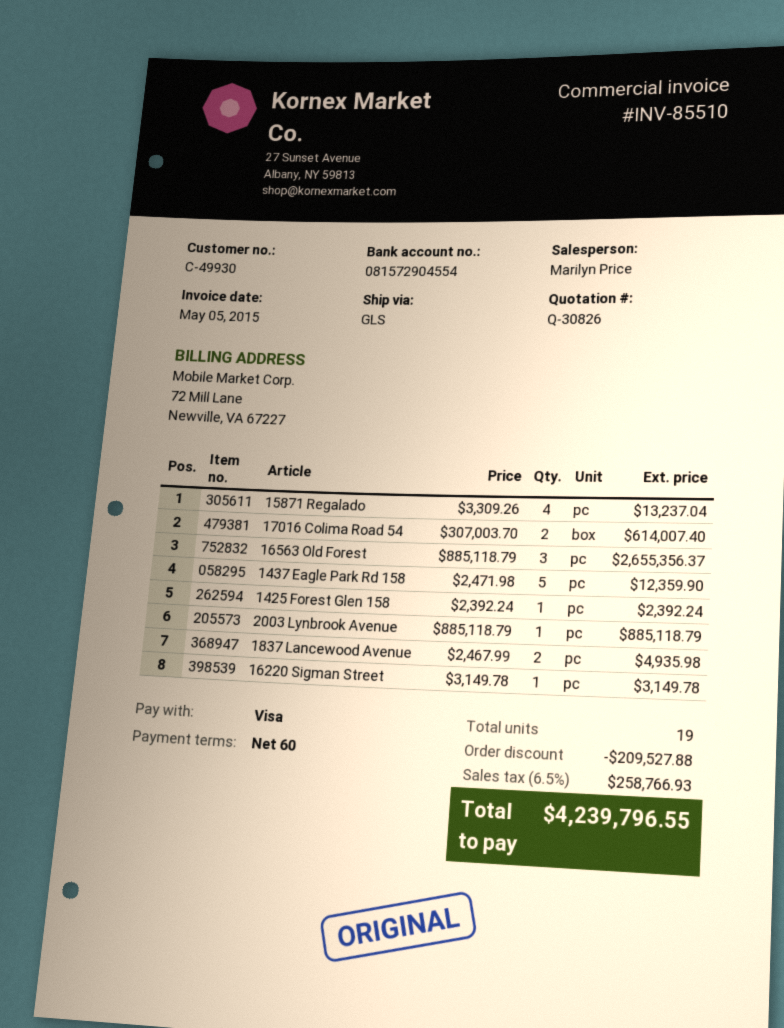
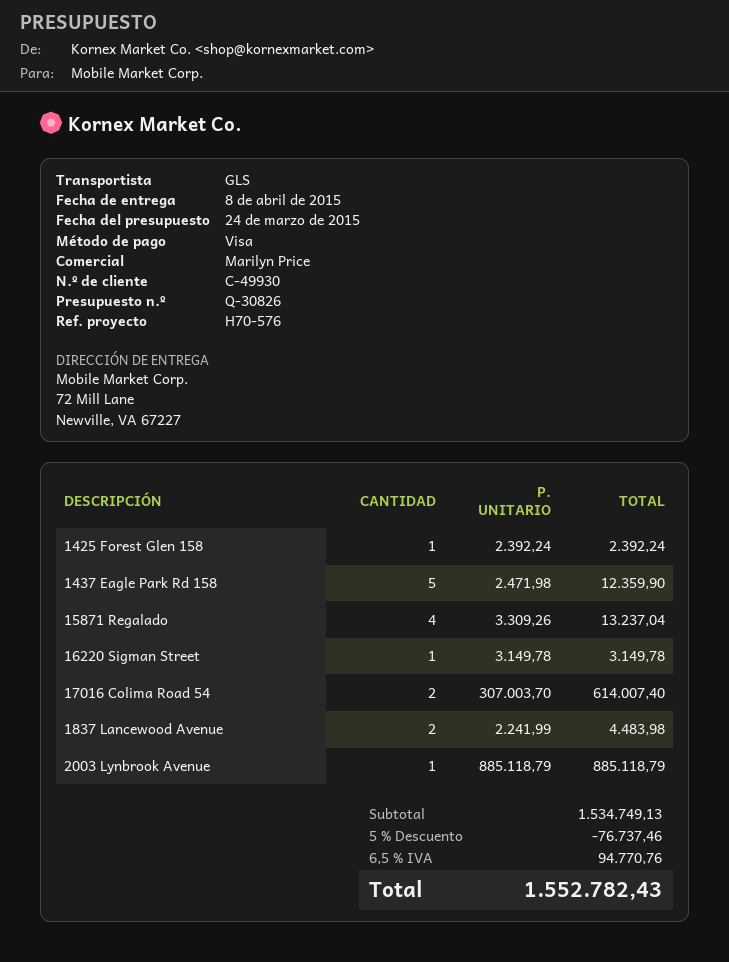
16563 Old Forest: 3 x 885118.79 = 2655356.37 -> none
1837 Lancewood Avenue: 2 x 2467.99 = 4935.98 -> 2 x 2241.99 = 4483.98
discount: 209527.88 -> 76737.46
tax: 6.5% = 258766.93 -> 6.5% = 94770.76
total: 4239796.55 -> 1552782.43

